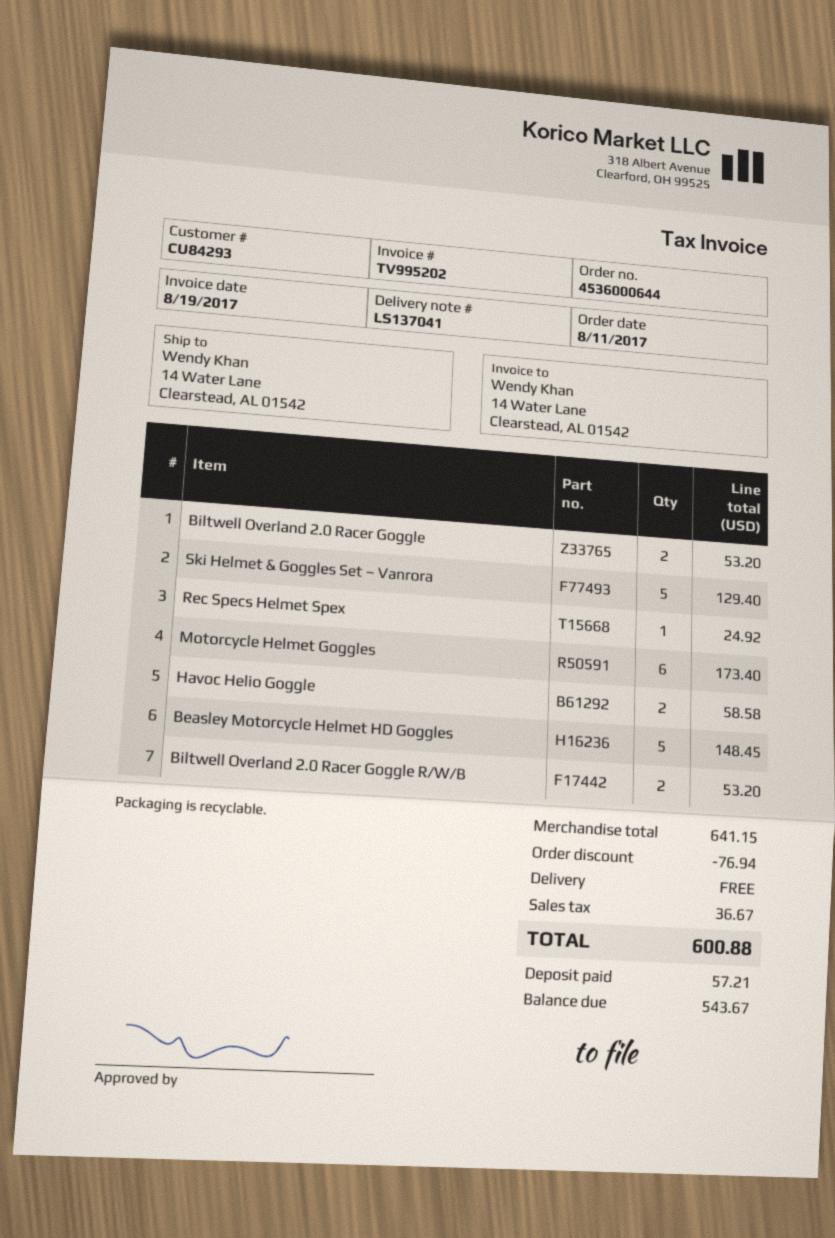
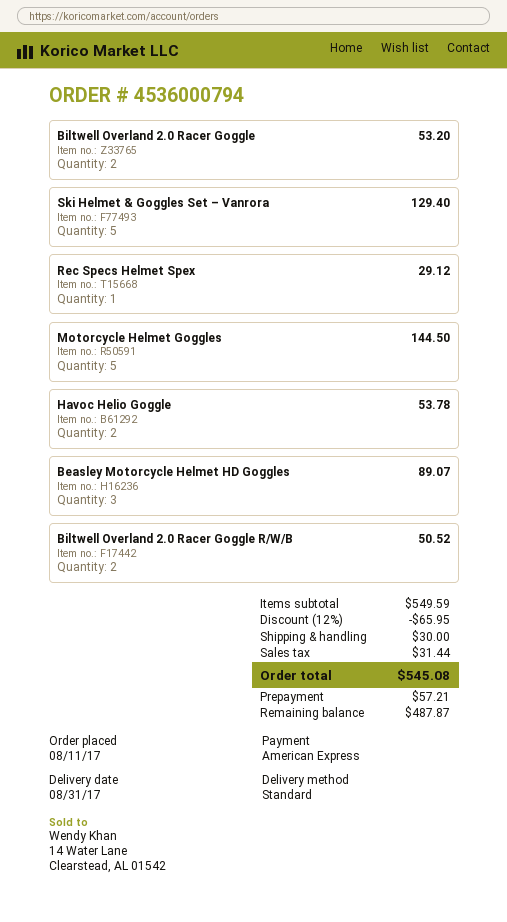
order number: 4536000644 -> 4536000794
Rec Specs Helmet Spex: 1 for 24.92 -> 1 for 29.12
Motorcycle Helmet Goggles: 6 for 173.40 -> 5 for 144.50
Havoc Helio Goggle: 2 for 58.58 -> 2 for 53.78
Beasley Motorcycle Helmet HD Goggles: 5 for 148.45 -> 3 for 89.07
Biltwell Overland 2.0 Racer Goggle R/W/B: 2 for 53.20 -> 2 for 50.52
subtotal: 641.15 -> 549.59
discount: 76.94 -> 65.95
shipping: 0.00 -> 30.00
tax: 36.67 -> 31.44
total: 600.88 -> 545.08
balance: 543.67 -> 487.87

